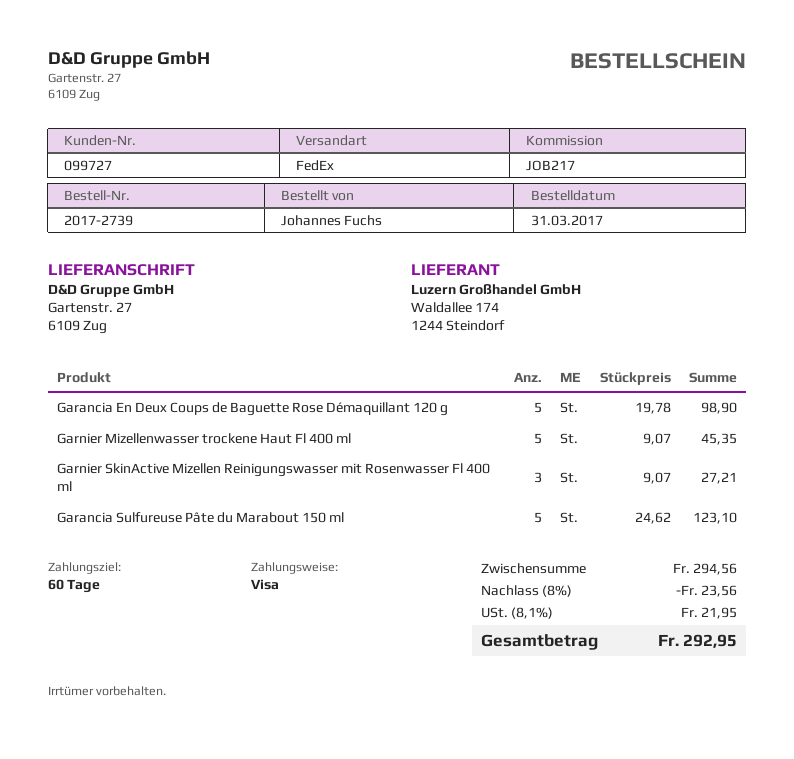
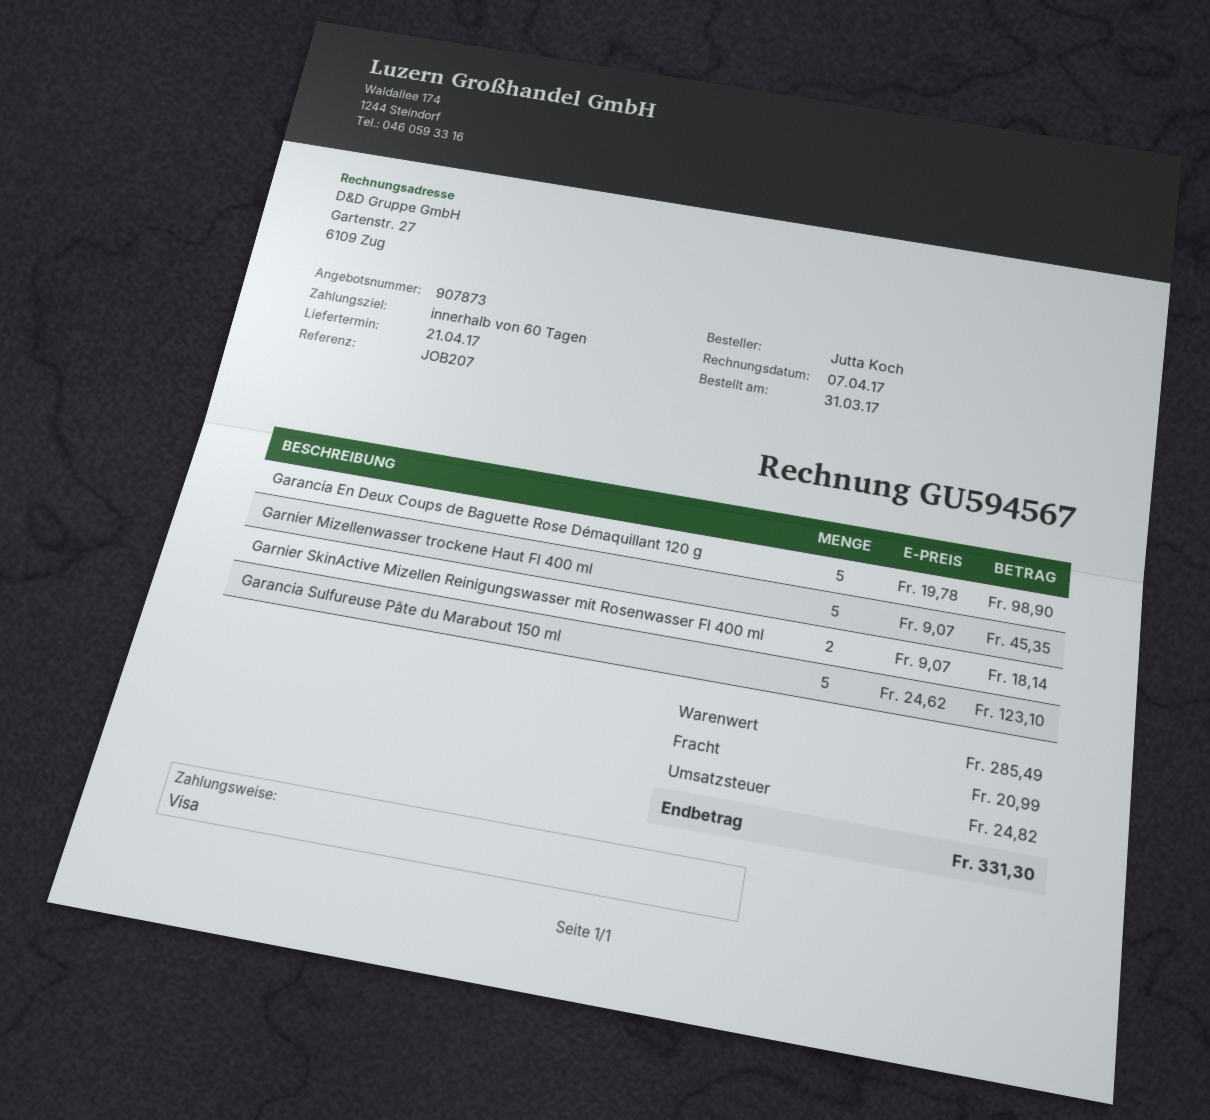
reference: JOB217 -> JOB207
ordered by: Johannes Fuchs -> Jutta Koch
Garnier SkinActive Mizellen Reinigungswasser mit Rosenwasser Fl 400 ml: 3 x 9.07 = 27.21 -> 2 x 9.07 = 18.14
subtotal: 294.56 -> 285.49
discount: 8% = 23.56 -> none
shipping: none -> 20.99
tax: 21.95 -> 24.82
total: 292.95 -> 331.30

